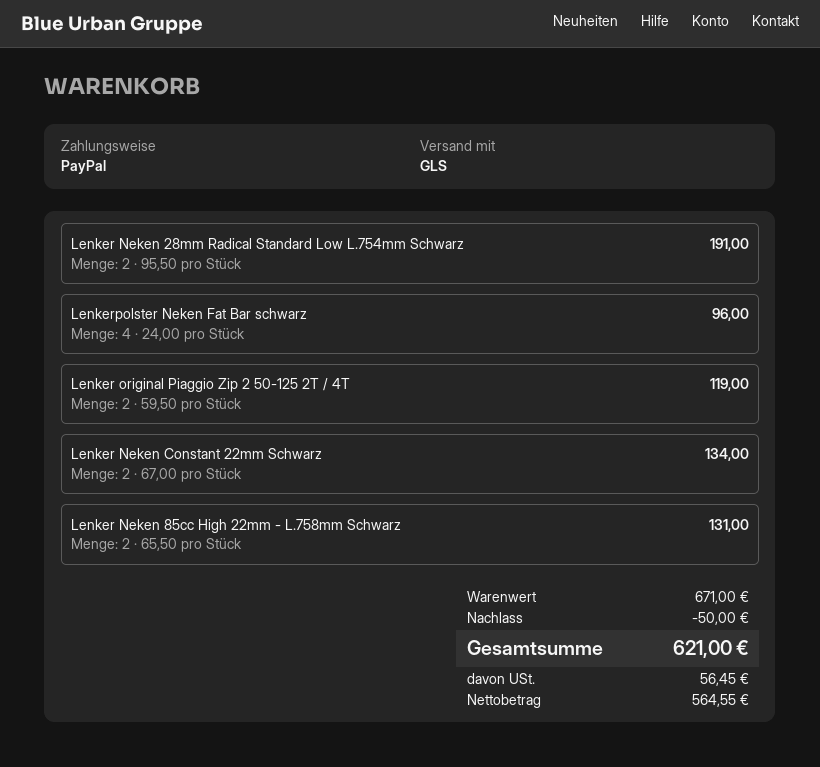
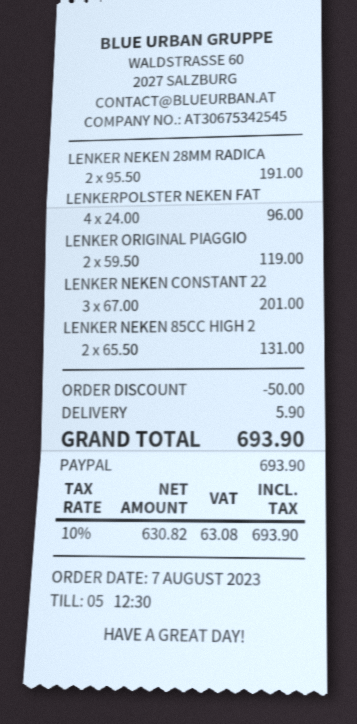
Lenker Neken Constant 22mm Schwarz: 2 x 67.00 = 134.00 -> 3 x 67.00 = 201.00
shipping: none -> 5.90
net: 564.55 -> 630.82
tax: 56.45 -> 63.08
total: 621.00 -> 693.90

